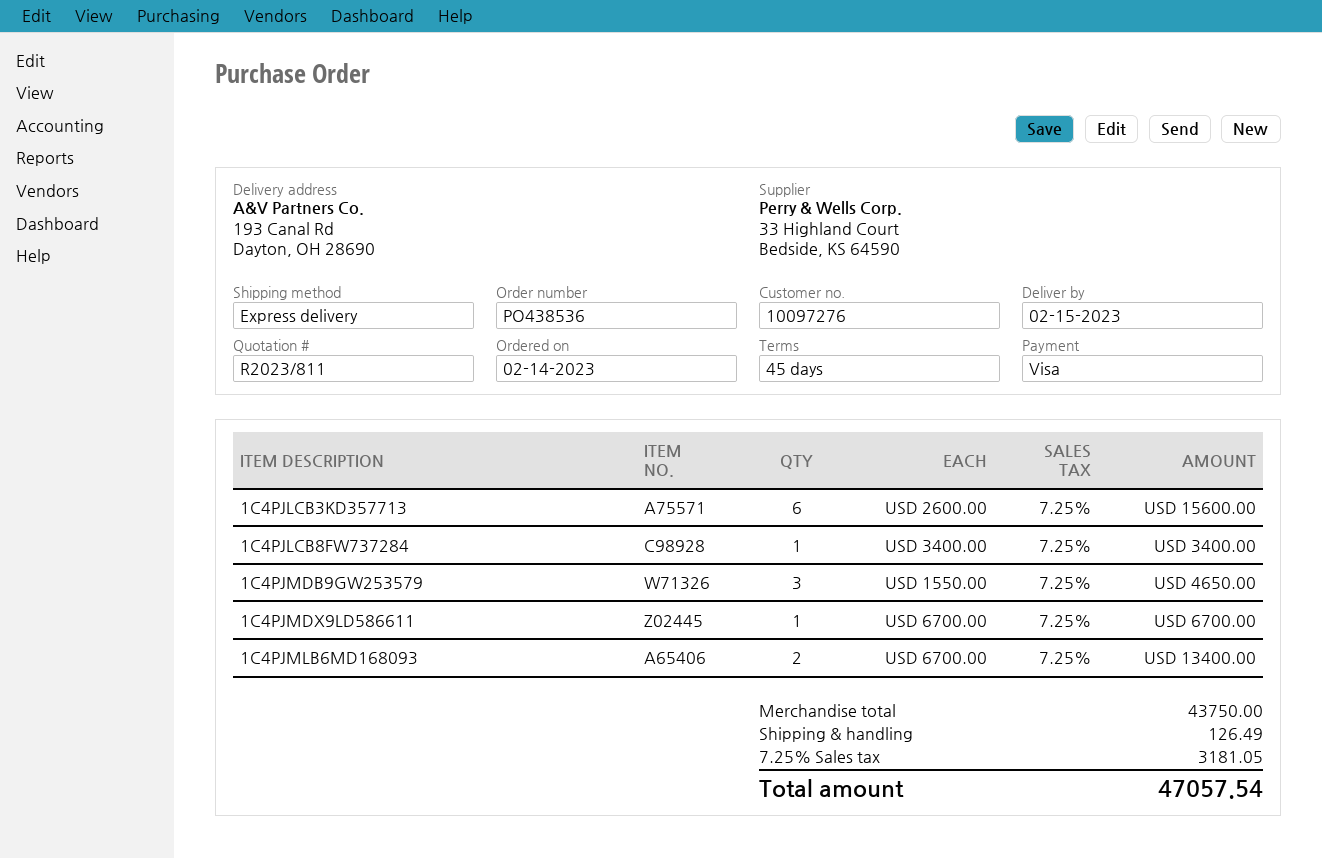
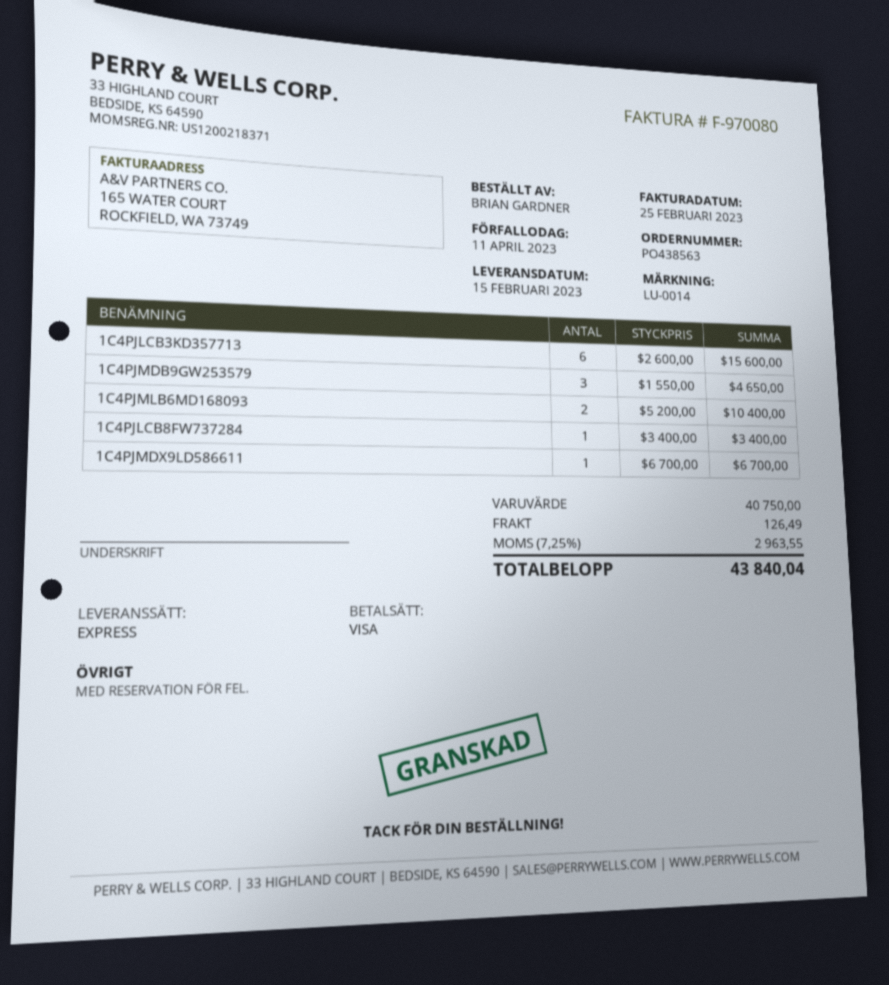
order number: PO438536 -> PO438563
1C4PJMLB6MD168093: 2 x 6700.00 = 13400.00 -> 2 x 5200.00 = 10400.00
subtotal: 43750.00 -> 40750.00
tax: 7.25% = 3181.05 -> 7.25% = 2963.55
total: 47057.54 -> 43840.04

